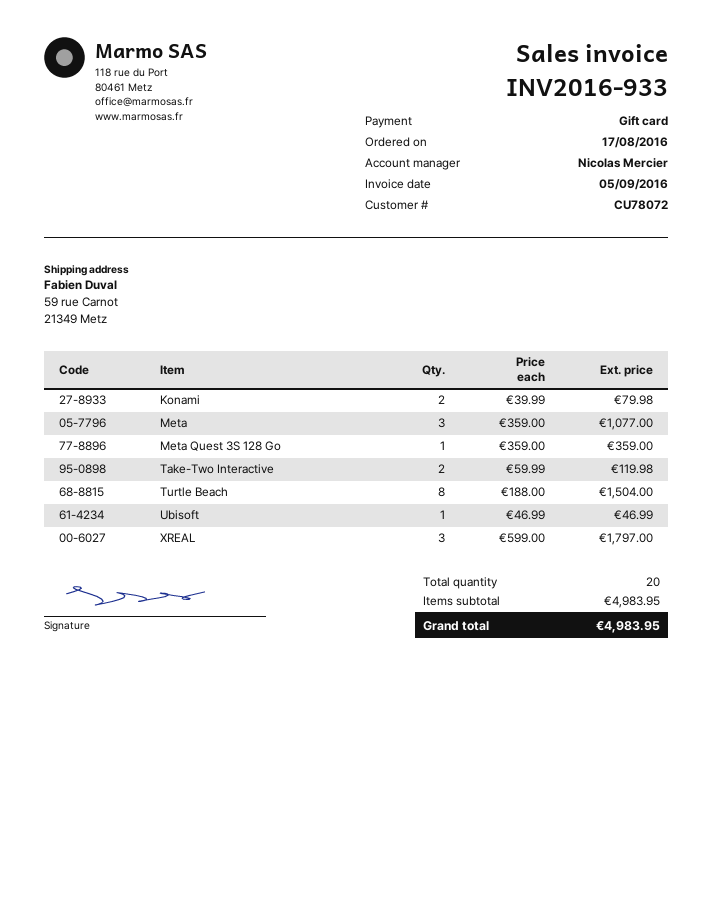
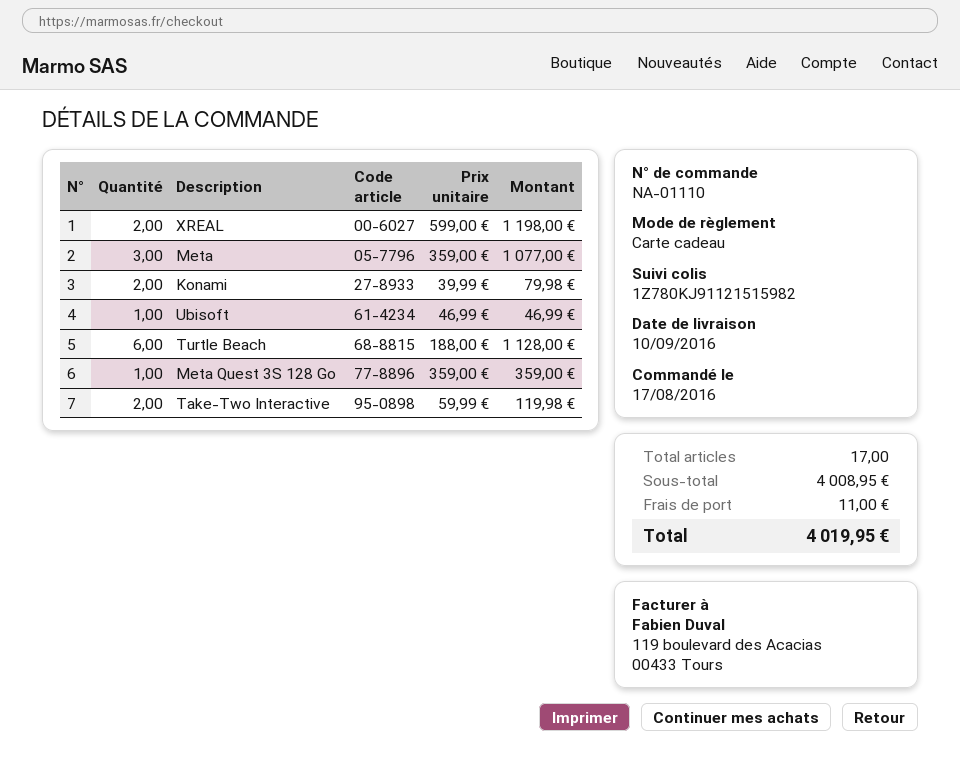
Turtle Beach: 8 x 188.00 = 1504.00 -> 6 x 188.00 = 1128.00
XREAL: 3 x 599.00 = 1797.00 -> 2 x 599.00 = 1198.00
total quantity: 20 -> 17
subtotal: 4983.95 -> 4008.95
shipping: none -> 11.00
total: 4983.95 -> 4019.95

